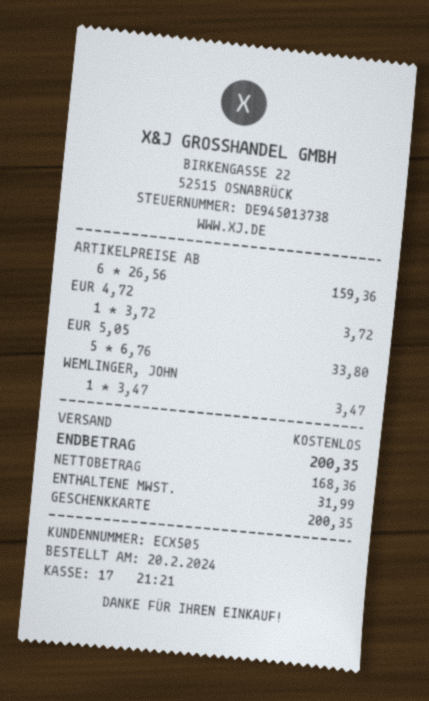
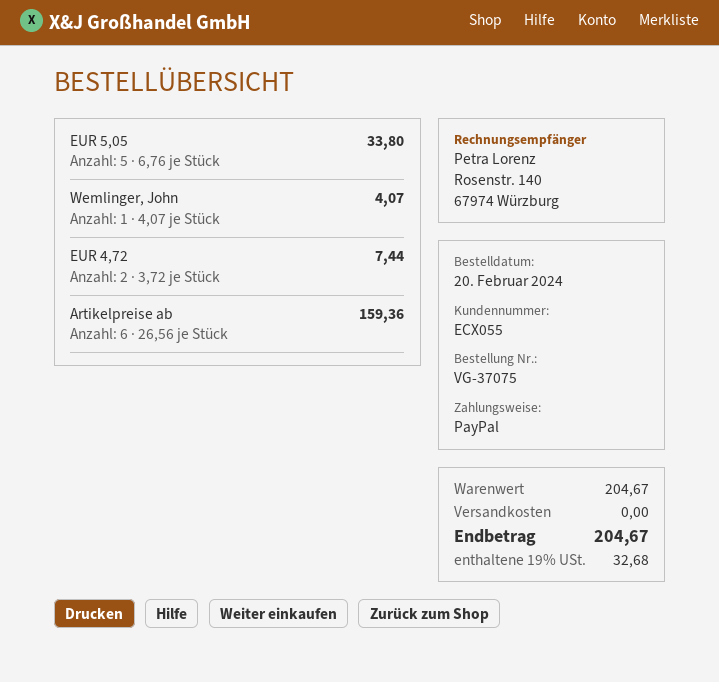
customer number: ECX505 -> ECX055
payment method: gift card -> PayPal
EUR 4,72: 1 x 3.72 = 3.72 -> 2 x 3.72 = 7.44
WEMLINGER, JOHN: 1 x 3.47 = 3.47 -> 1 x 4.07 = 4.07
tax: 31.99 -> 32.68
total: 200.35 -> 204.67

